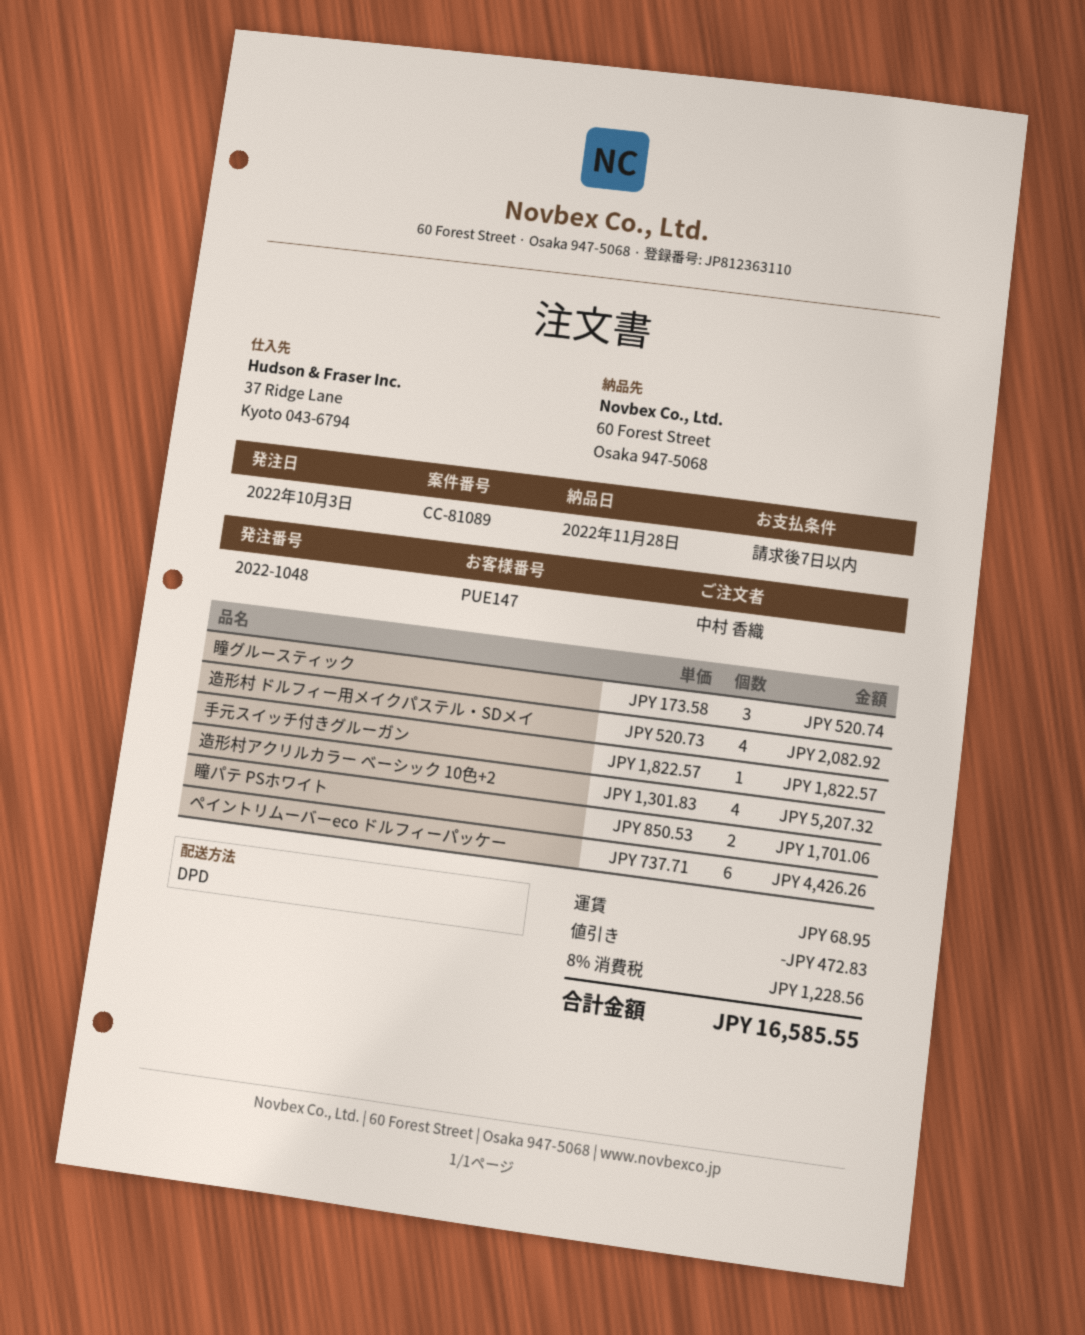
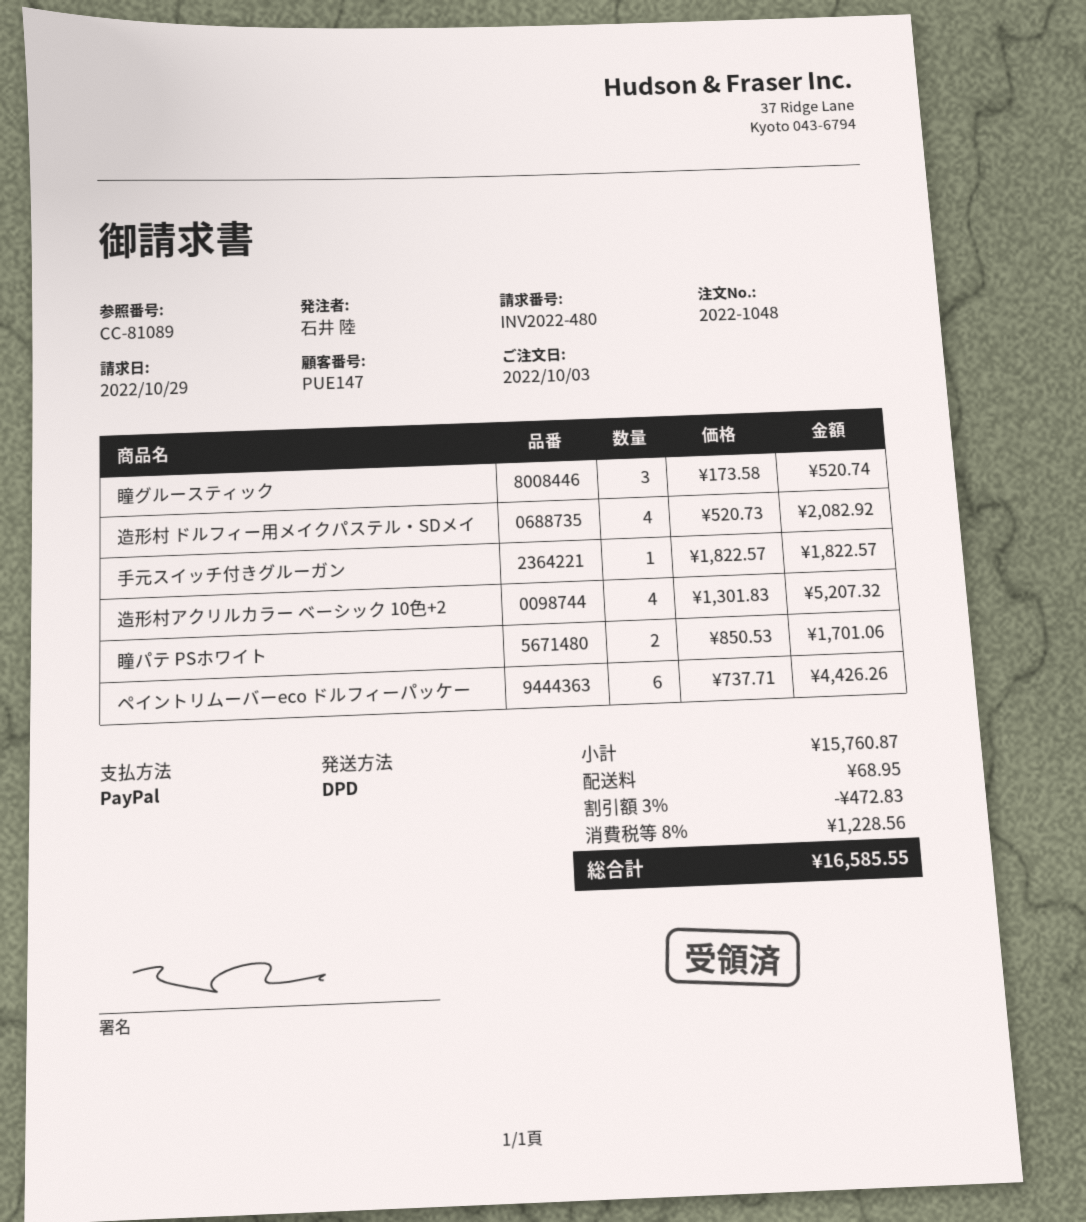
ordered by: 中村 香織 -> 石井 陸

